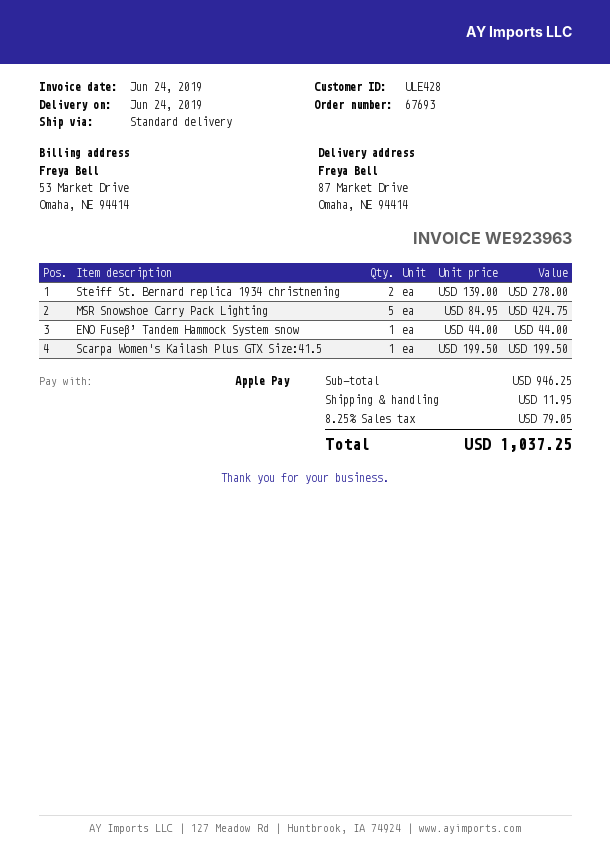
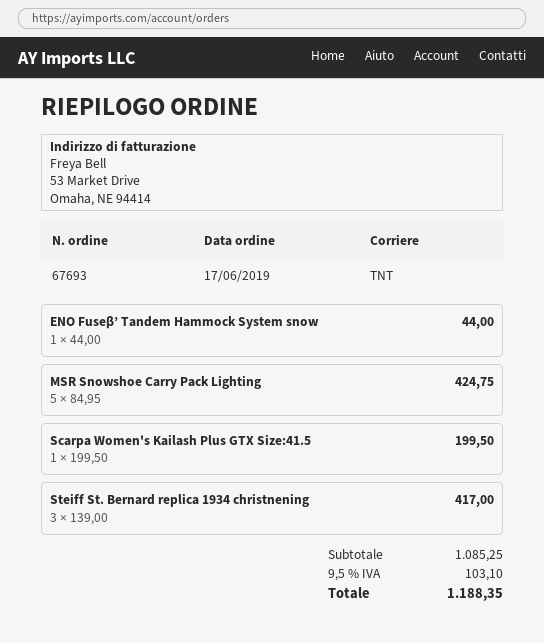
shipping method: standard -> TNT
Steiff St. Bernard replica 1934 christnening: 2 x 139.00 = 278.00 -> 3 x 139.00 = 417.00
subtotal: 946.25 -> 1085.25
shipping: 11.95 -> none
tax: 8.25% = 79.05 -> 9.5% = 103.10
total: 1037.25 -> 1188.35

